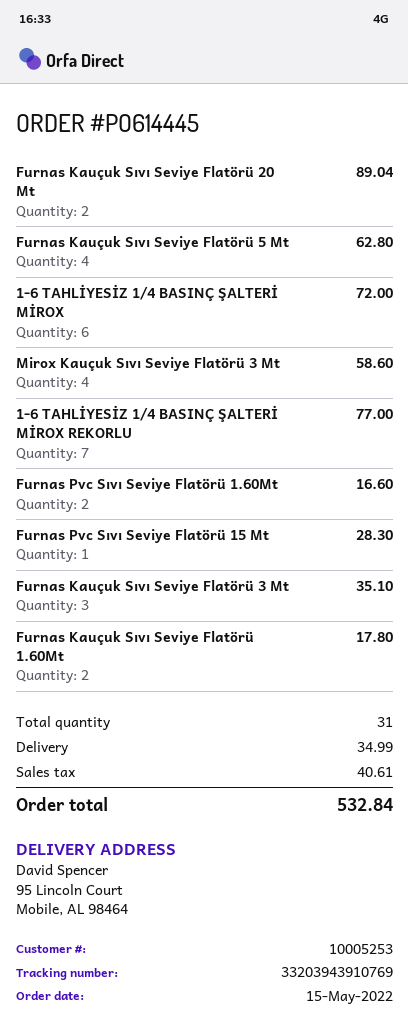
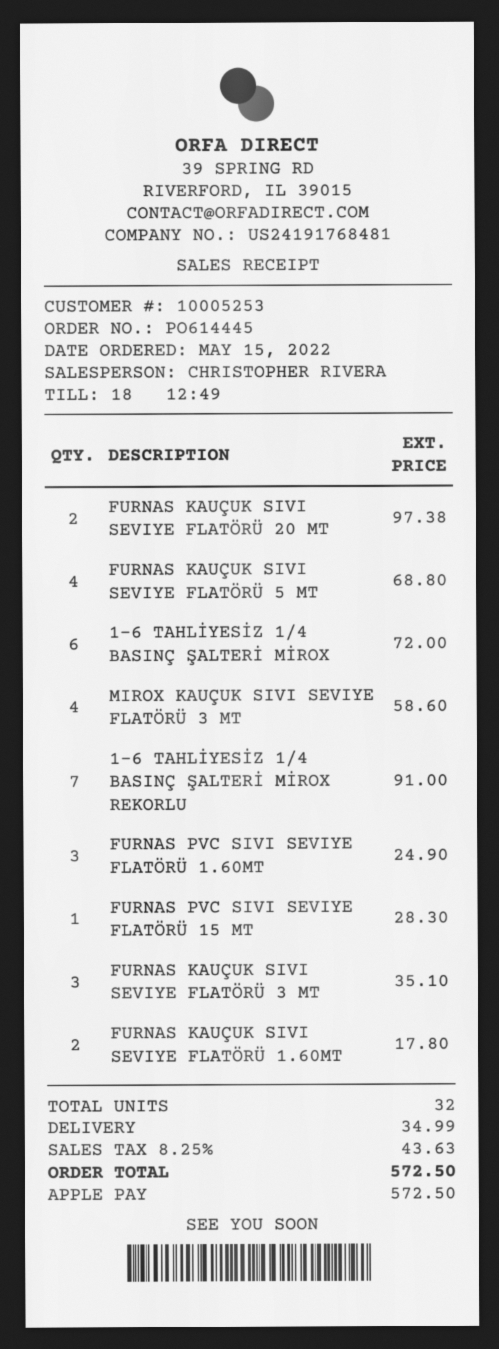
Furnas Kauçuk Sıvı Seviye Flatörü 20 Mt: 2 for 89.04 -> 2 for 97.38
Furnas Kauçuk Sıvı Seviye Flatörü 5 Mt: 4 for 62.80 -> 4 for 68.80
1-6 TAHLİYESİZ 1/4 BASINÇ ŞALTERİ MİROX REKORLU: 7 for 77.00 -> 7 for 91.00
Furnas Pvc Sıvı Seviye Flatörü 1.60Mt: 2 for 16.60 -> 3 for 24.90
total quantity: 31 -> 32
tax: 40.61 -> 43.63
total: 532.84 -> 572.50

